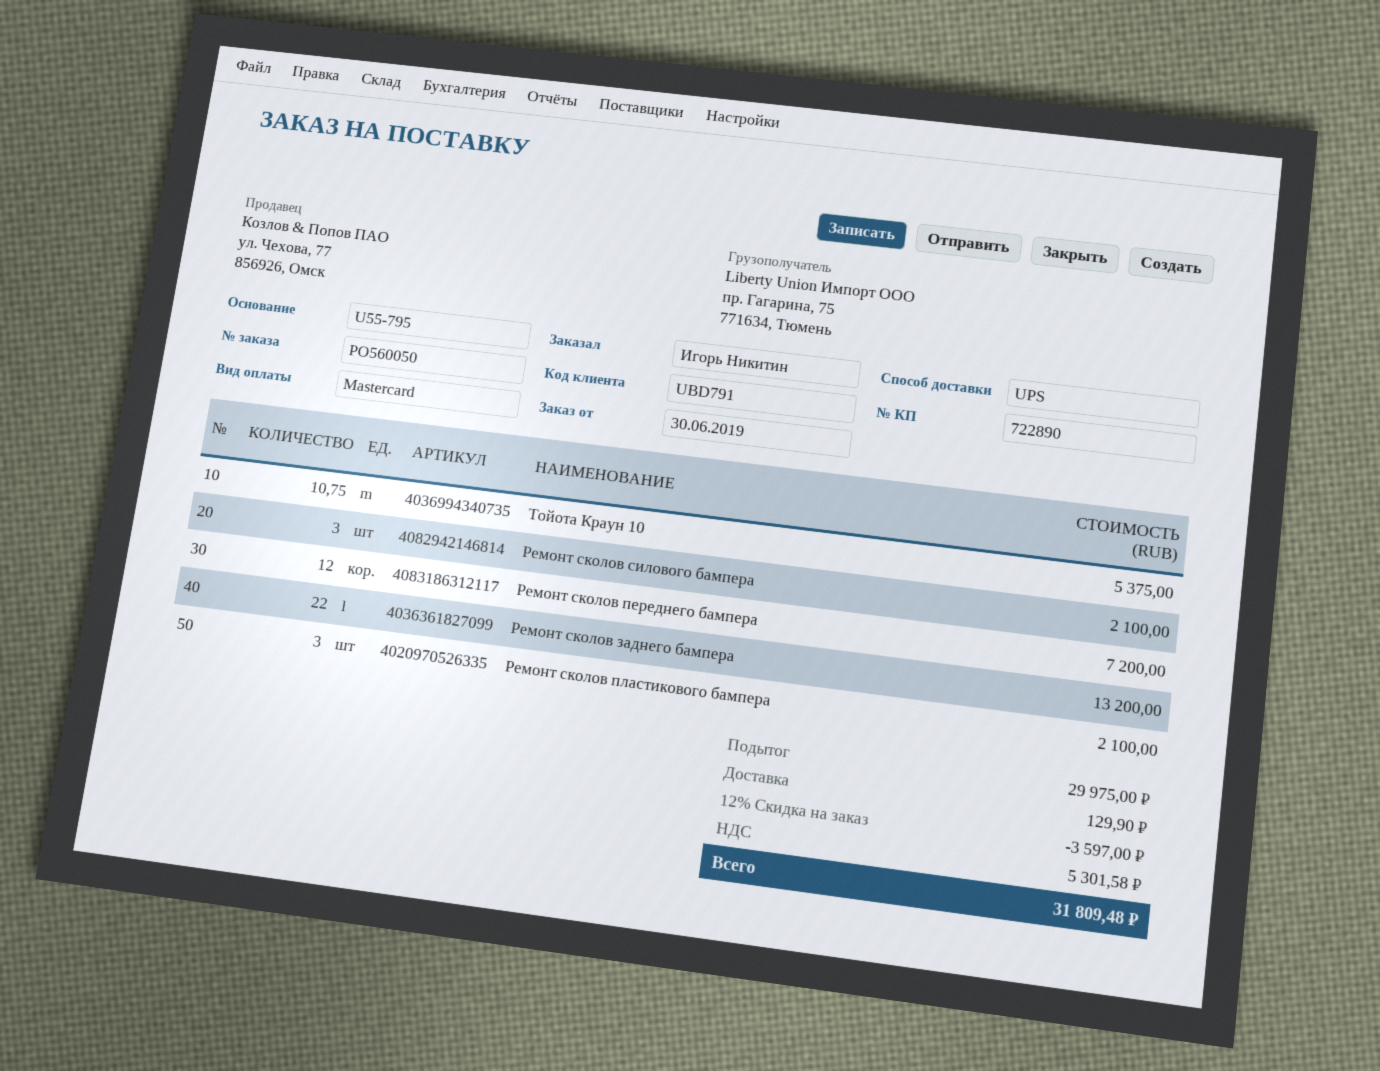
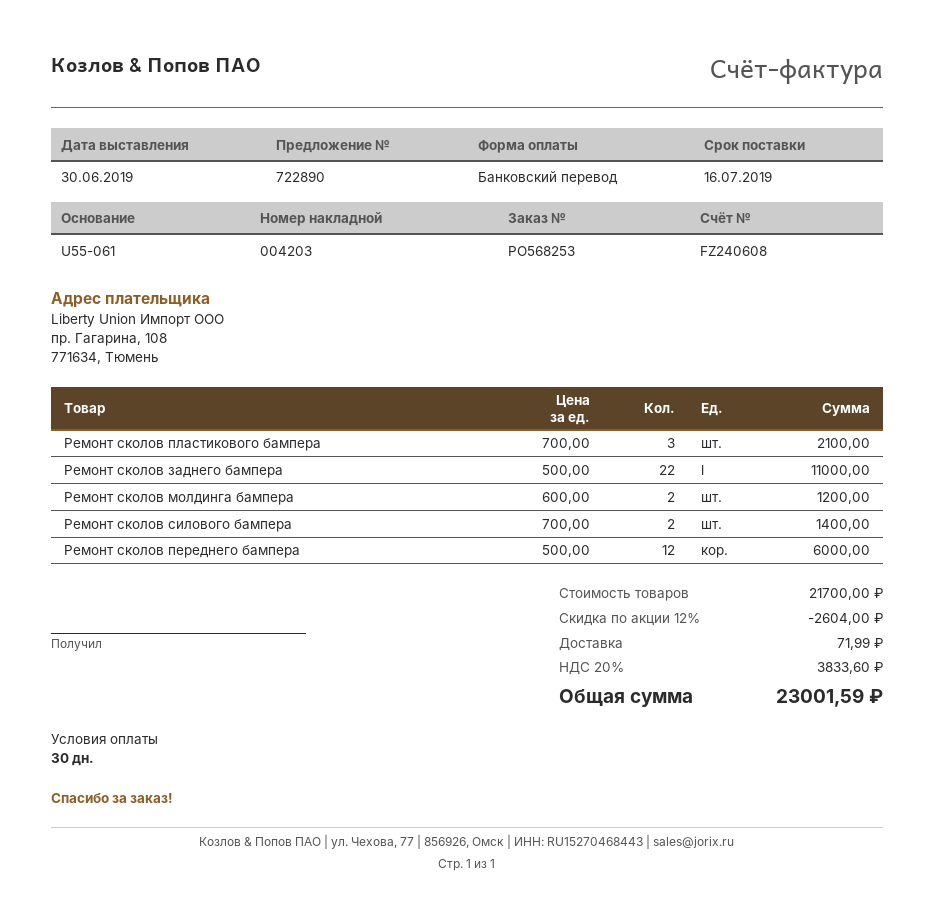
order number: PO560050 -> PO568253
reference: U55-795 -> U55-061
payment method: Mastercard -> bank transfer
Тойота Краун 10: 10.75 for 5375.00 -> none
Ремонт сколов силового бампера: 3 for 2100.00 -> 2 for 1400.00
Ремонт сколов переднего бампера: 12 for 7200.00 -> 12 for 6000.00
Ремонт сколов заднего бампера: 22 for 13200.00 -> 22 for 11000.00
Ремонт сколов молдинга бампера: none -> 2 for 1200.00
subtotal: 29975.00 -> 21700.00
discount: 12% = 3597.00 -> 12% = 2604.00
shipping: 129.90 -> 71.99
tax: 5301.58 -> 3833.60
total: 31809.48 -> 23001.59

